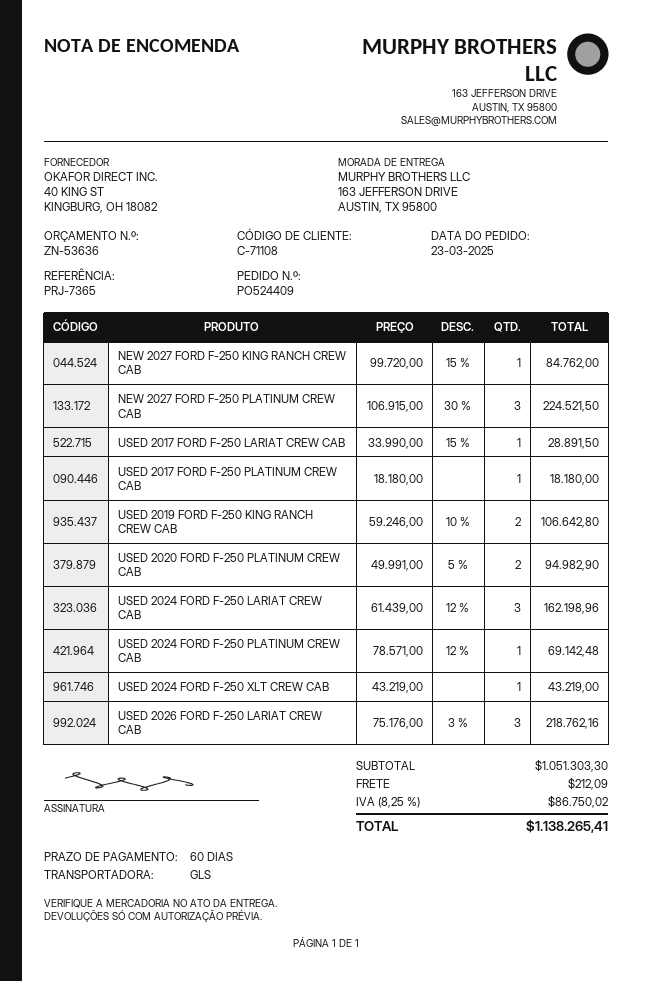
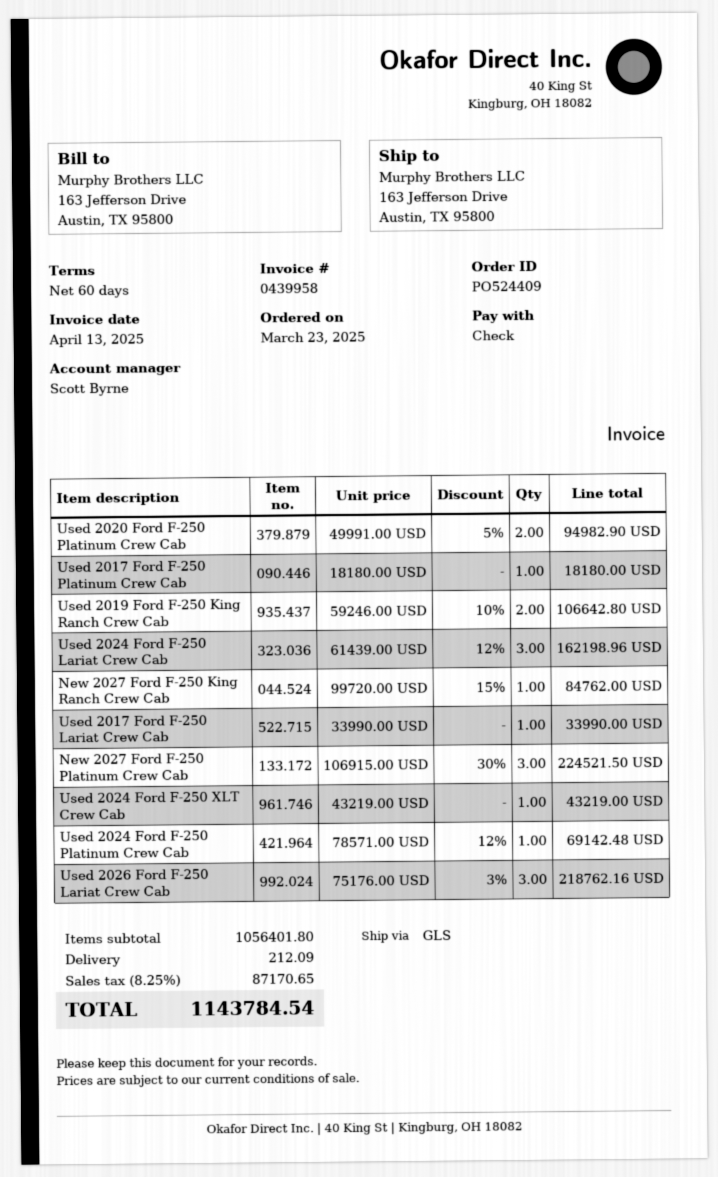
USED 2017 FORD F-250 LARIAT CREW CAB: 1 x 33990.00 - 15% = 28891.50 -> 1 x 33990.00 = 33990.00
subtotal: 1051303.30 -> 1056401.80
tax: 8.25% = 86750.02 -> 8.25% = 87170.65
total: 1138265.41 -> 1143784.54

